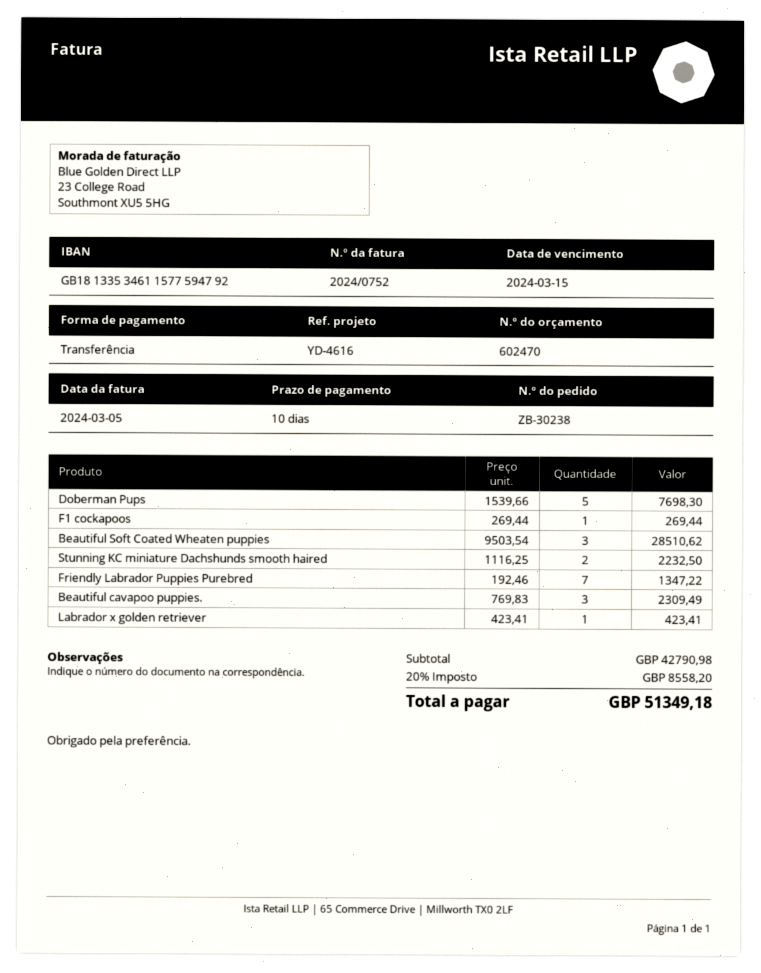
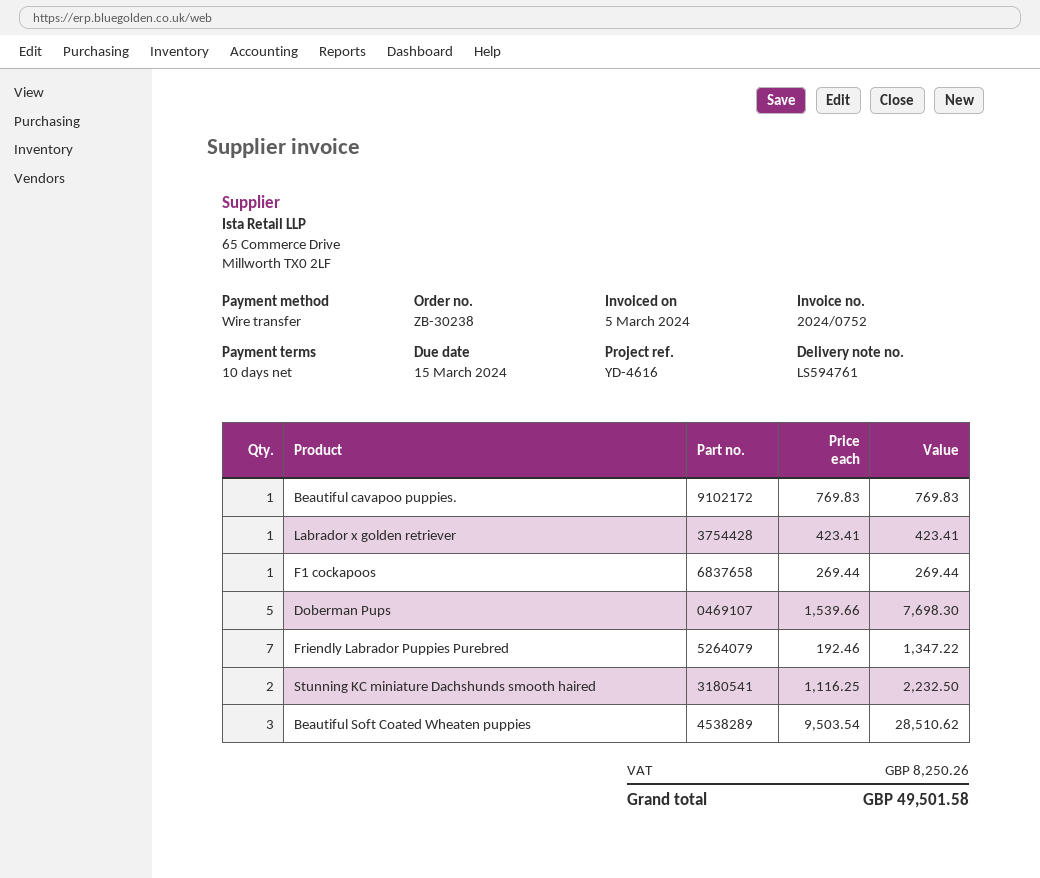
Beautiful cavapoo puppies.: 3 x 769.83 = 2309.49 -> 1 x 769.83 = 769.83
tax: 8558.20 -> 8250.26
total: 51349.18 -> 49501.58

